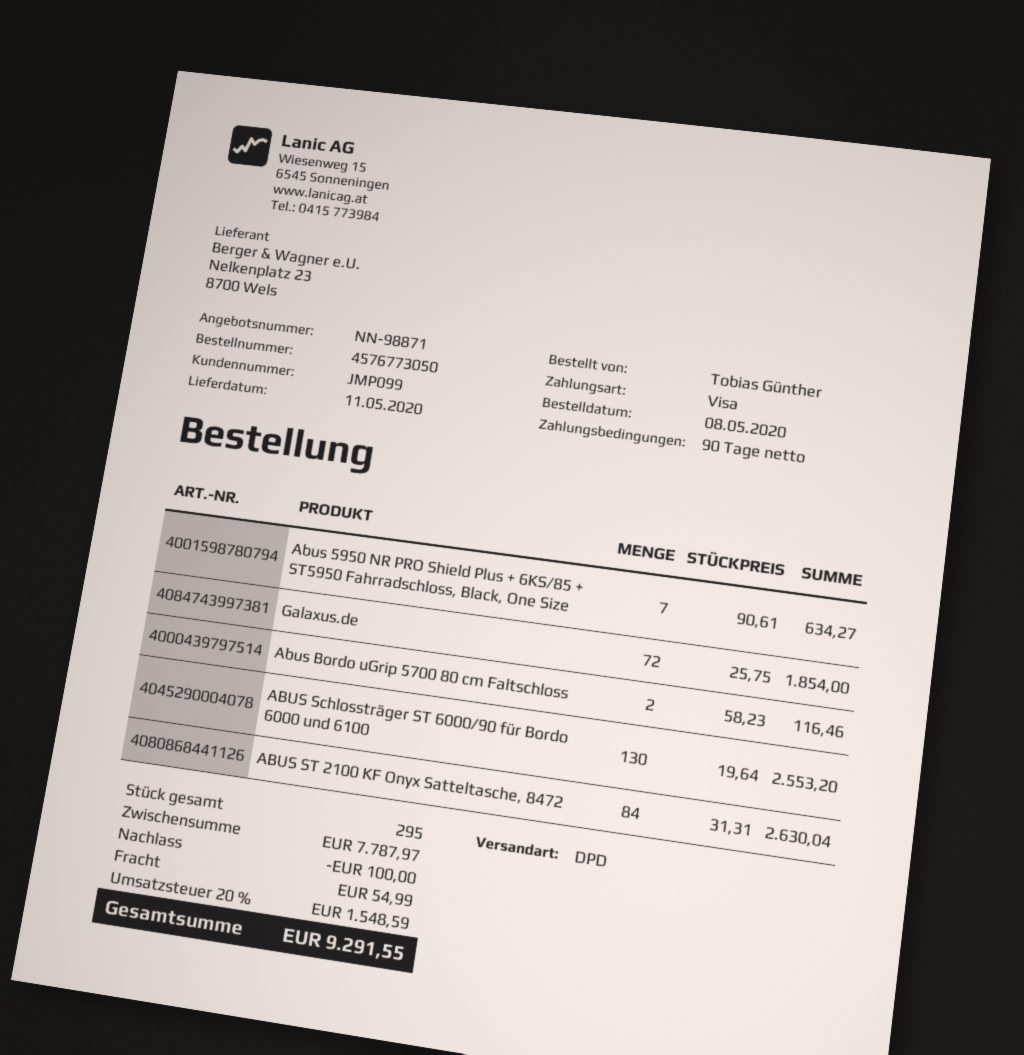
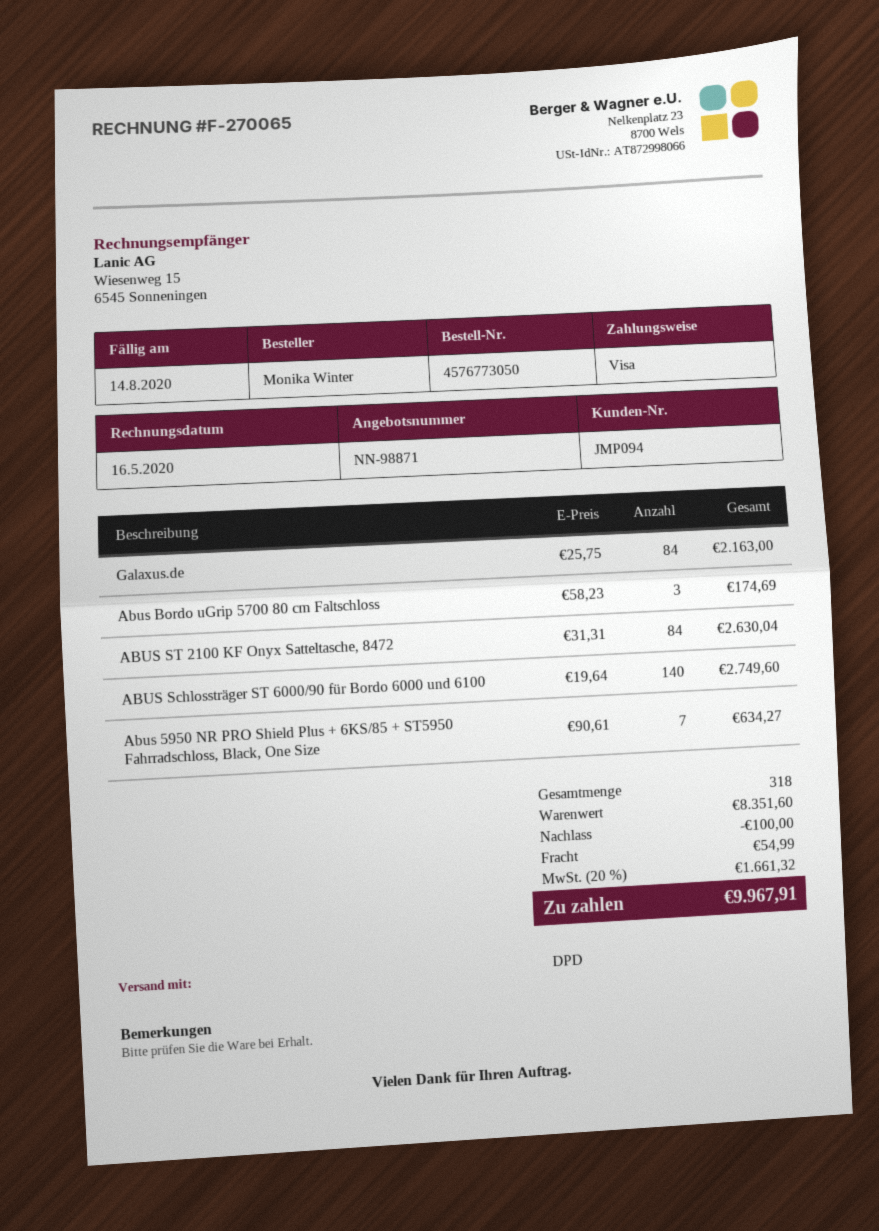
customer number: JMP099 -> JMP094
ordered by: Tobias Günther -> Monika Winter
Galaxus.de: 72 x 25.75 = 1854.00 -> 84 x 25.75 = 2163.00
Abus Bordo uGrip 5700 80 cm Faltschloss: 2 x 58.23 = 116.46 -> 3 x 58.23 = 174.69
ABUS Schlossträger ST 6000/90 für Bordo 6000 und 6100: 130 x 19.64 = 2553.20 -> 140 x 19.64 = 2749.60
total quantity: 295 -> 318
subtotal: 7787.97 -> 8351.60
tax: 20% = 1548.59 -> 20% = 1661.32
total: 9291.55 -> 9967.91

